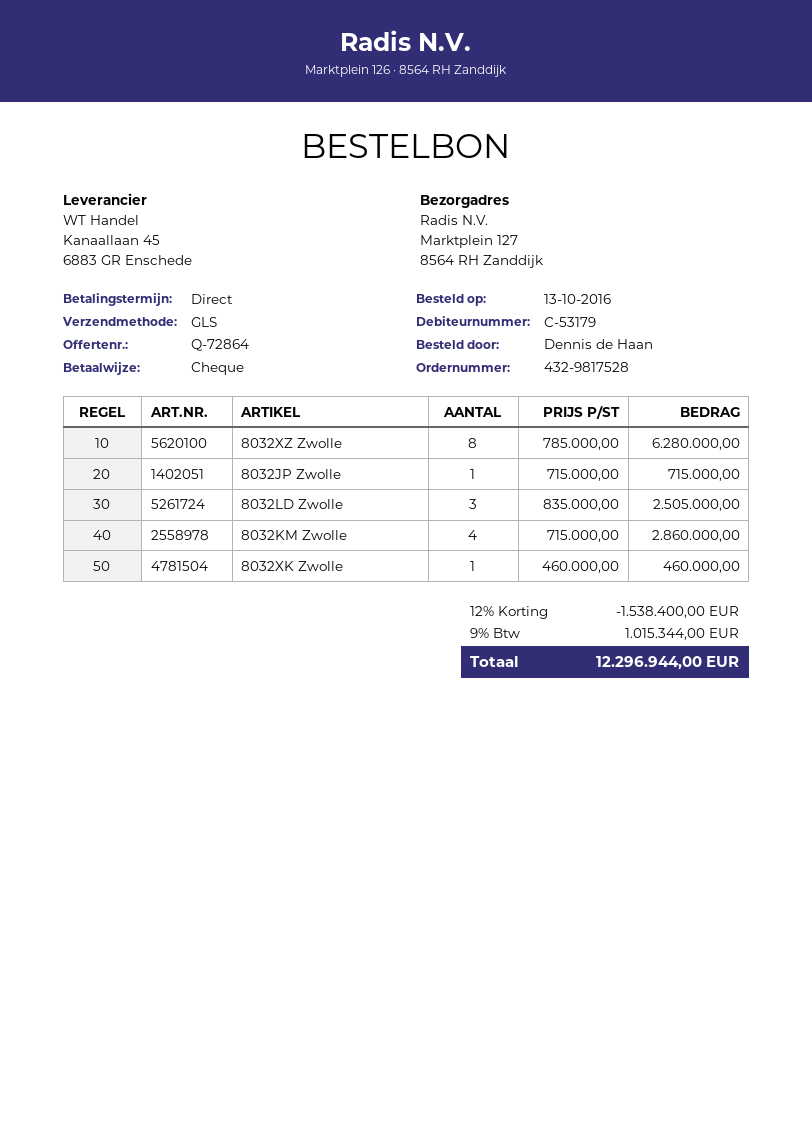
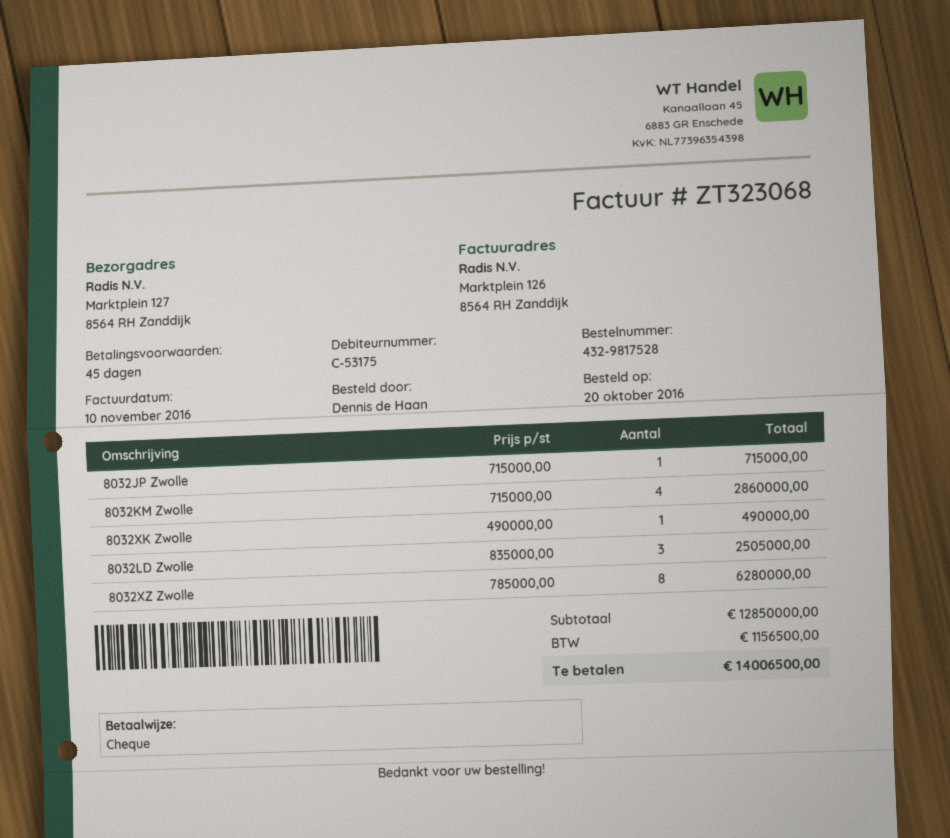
order date: 2016-10-13 -> 2016-10-20
payment terms: on receipt -> 45 days
customer number: C-53179 -> C-53175
8032XK Zwolle: 1 x 460000.00 = 460000.00 -> 1 x 490000.00 = 490000.00
discount: 12% = 1538400.00 -> none
tax: 1015344.00 -> 1156500.00
total: 12296944.00 -> 14006500.00

